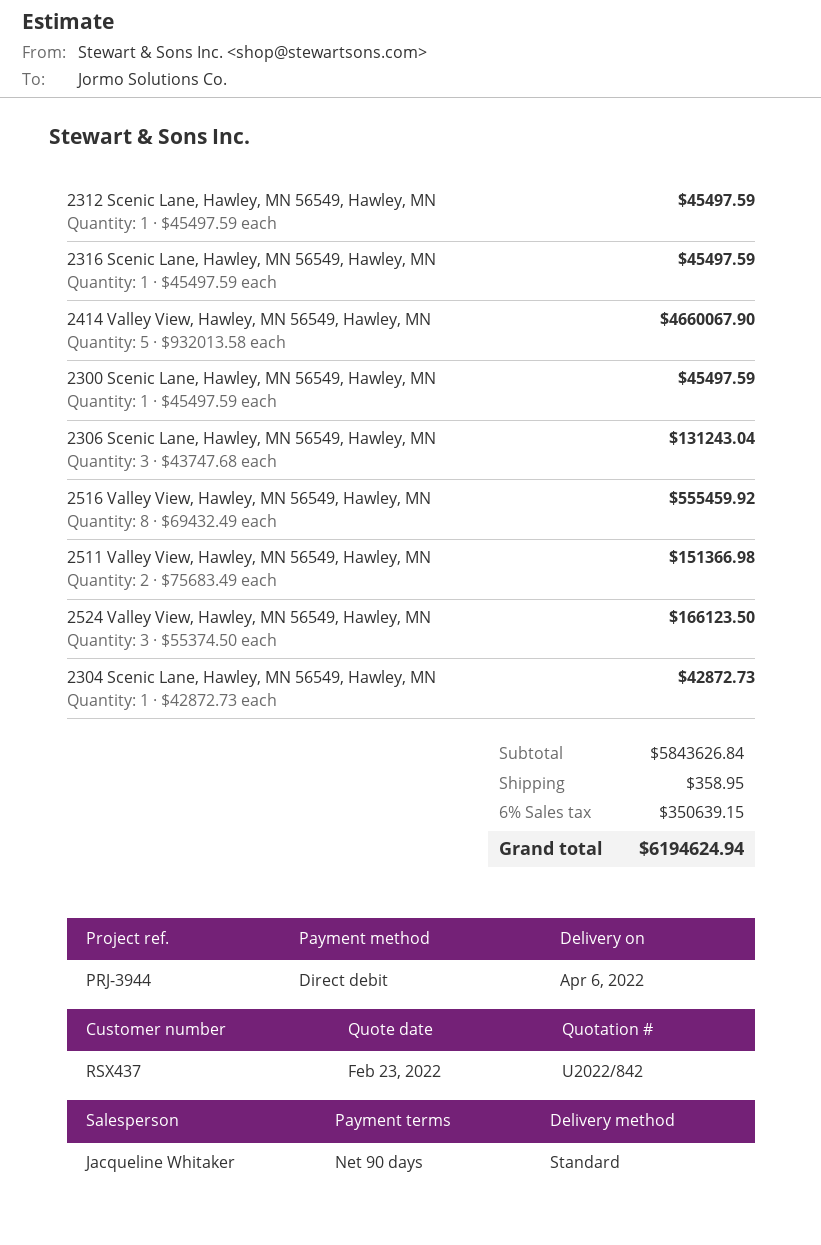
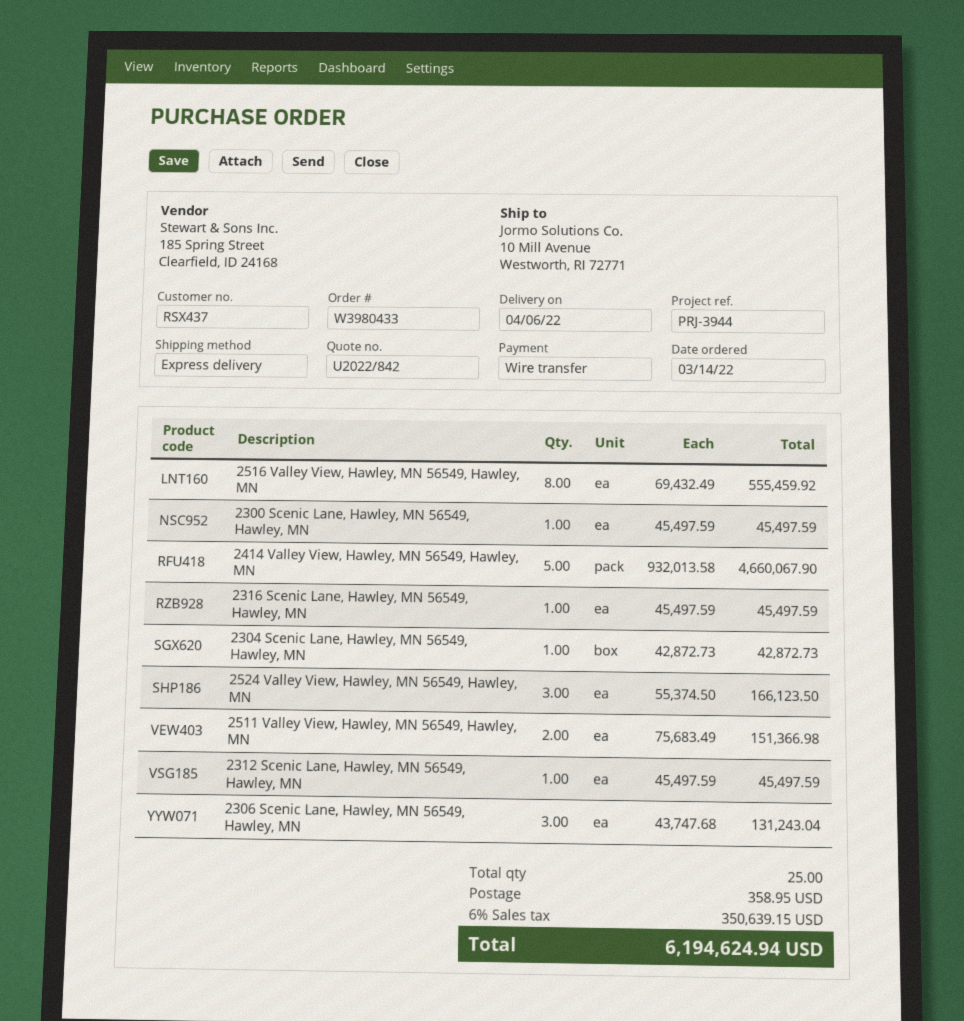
payment method: direct debit -> bank transfer
shipping method: standard -> express

